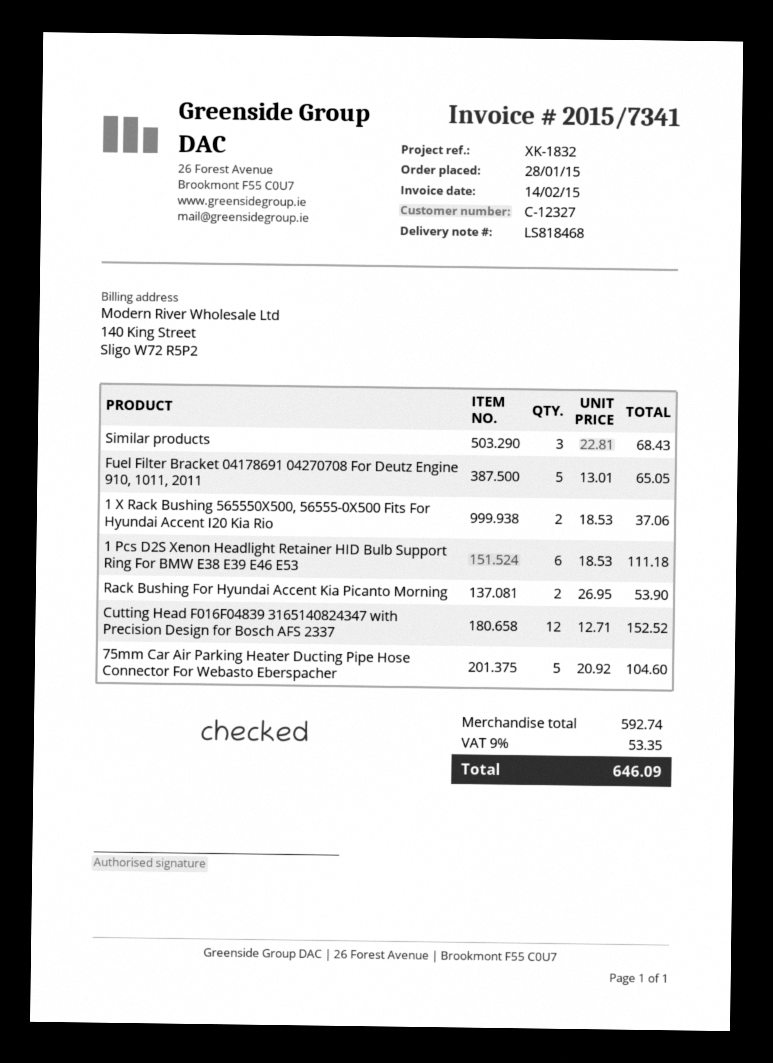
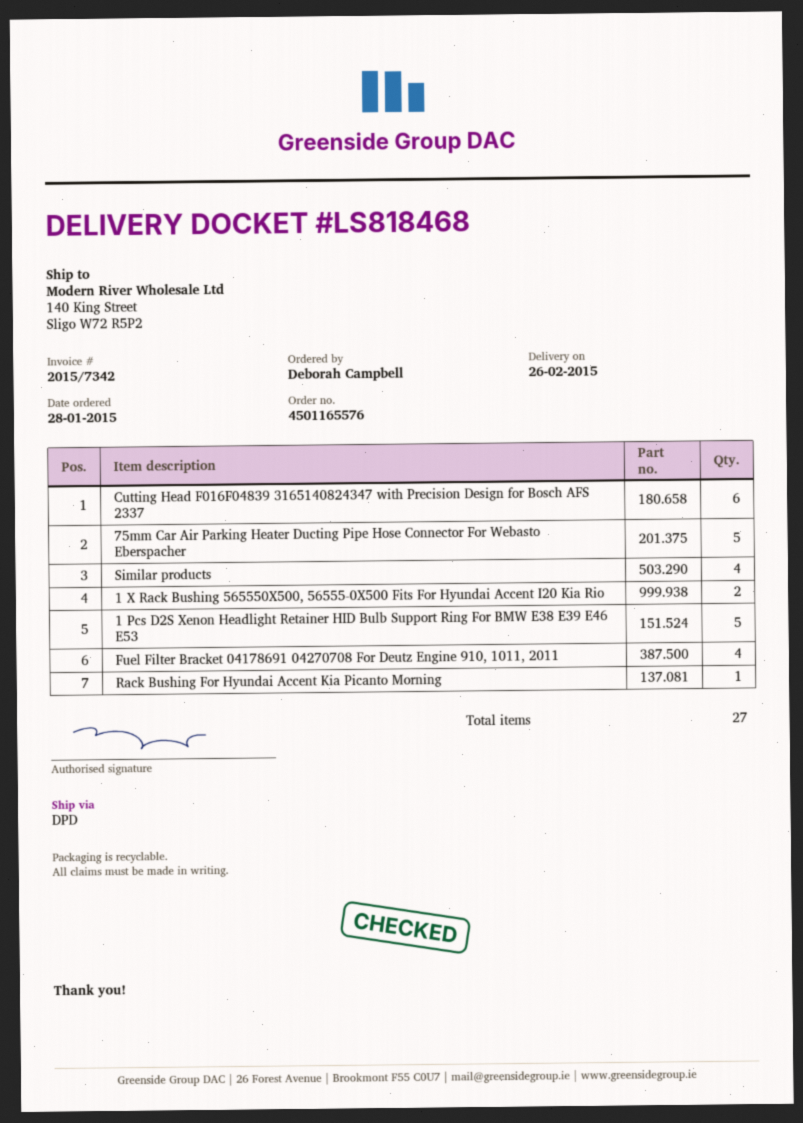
invoice number: 2015/7341 -> 2015/7342
Similar products: 3 -> 4
Fuel Filter Bracket 04178691 04270708 For Deutz Engine 910, 1011, 2011: 5 -> 4
1 Pcs D2S Xenon Headlight Retainer HID Bulb Support Ring For BMW E38 E39 E46 E53: 6 -> 5
Rack Bushing For Hyundai Accent Kia Picanto Morning: 2 -> 1
Cutting Head F016F04839 3165140824347 with Precision Design for Bosch AFS 2337: 12 -> 6

